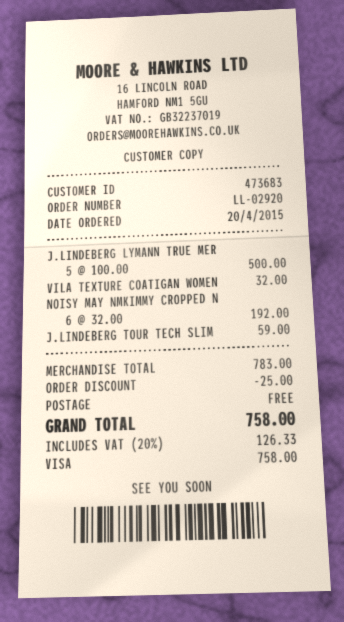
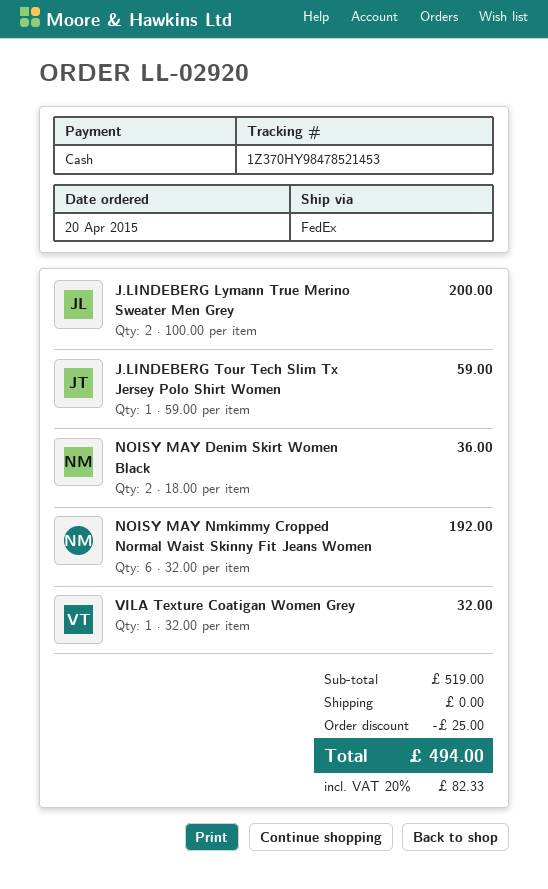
payment method: Visa -> cash
J.LINDEBERG LYMANN TRUE MER: 5 x 100.00 = 500.00 -> 2 x 100.00 = 200.00
NOISY MAY Denim Skirt Women Black: none -> 2 x 18.00 = 36.00
subtotal: 783.00 -> 519.00
tax: 20% = 126.33 -> 20% = 82.33
total: 758.00 -> 494.00

